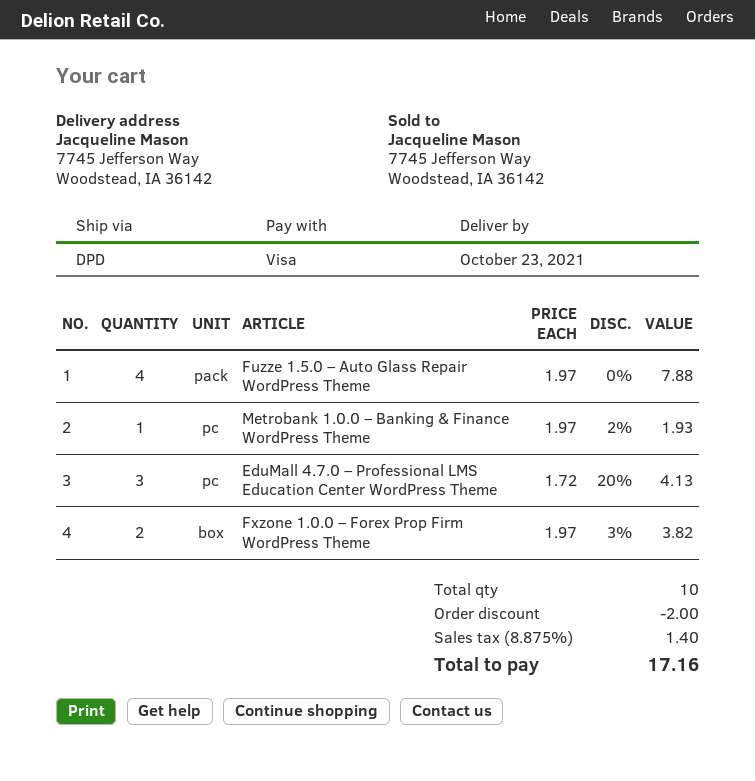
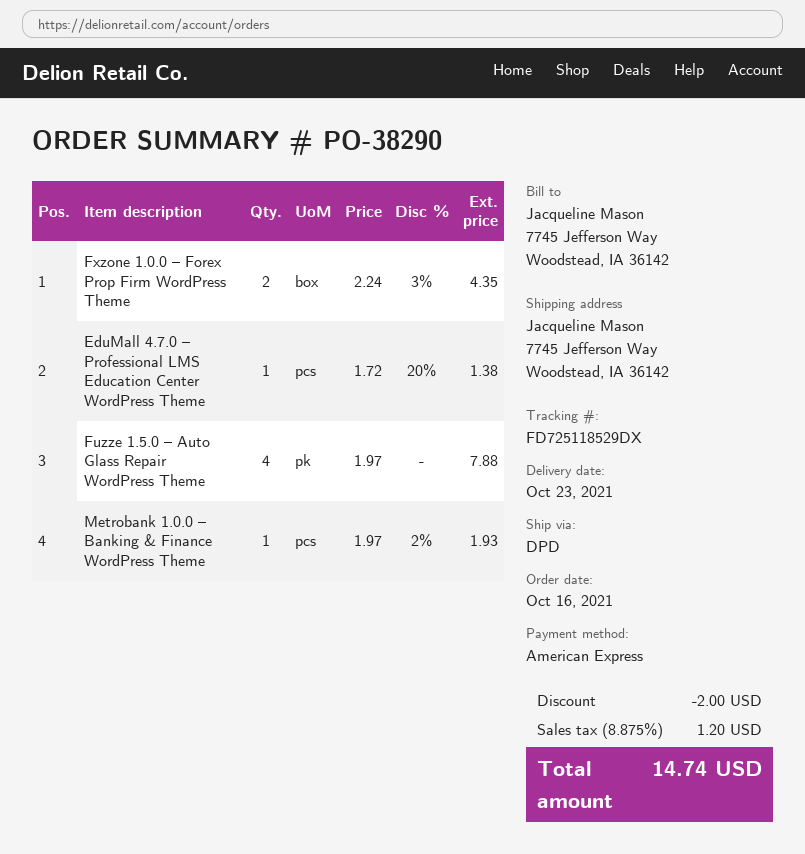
payment method: Visa -> American Express
EduMall 4.7.0 – Professional LMS Education Center WordPress Theme: 3 x 1.72 - 20% = 4.13 -> 1 x 1.72 - 20% = 1.38
Fxzone 1.0.0 – Forex Prop Firm WordPress Theme: 2 x 1.97 - 3% = 3.82 -> 2 x 2.24 - 3% = 4.35
tax: 8.875% = 1.40 -> 8.875% = 1.20
total: 17.16 -> 14.74

